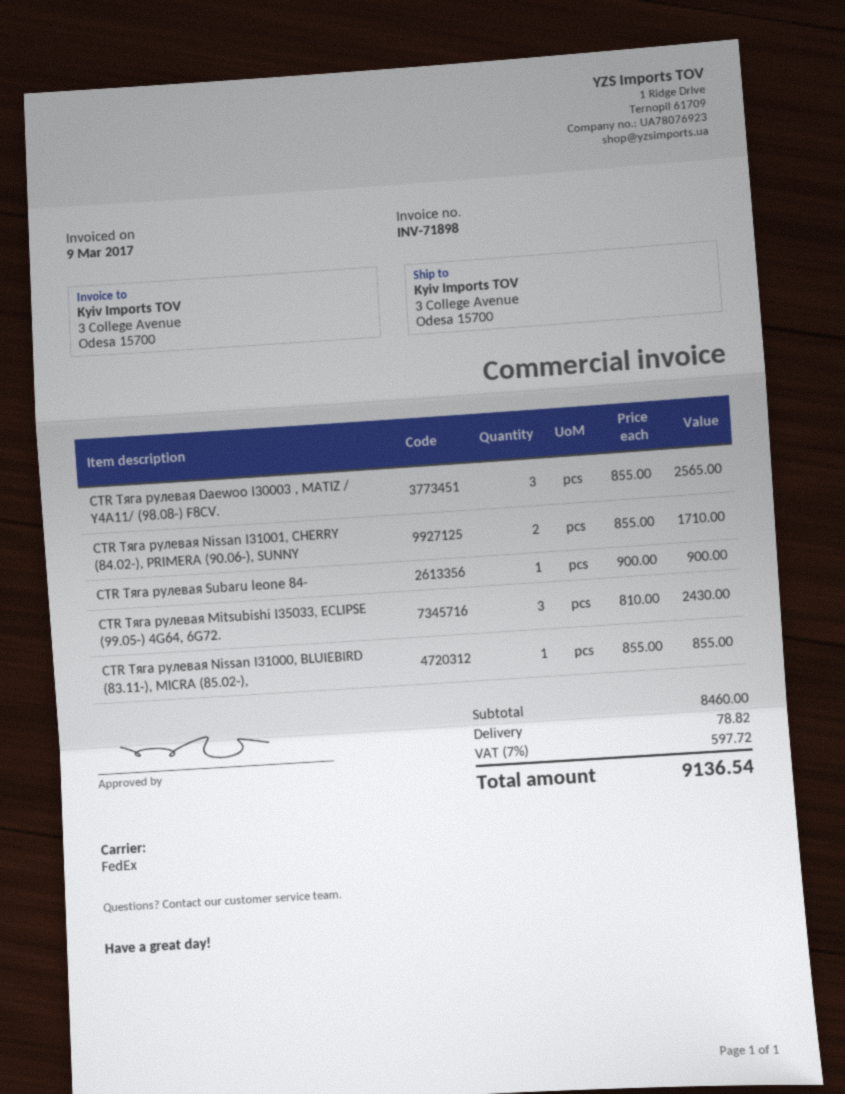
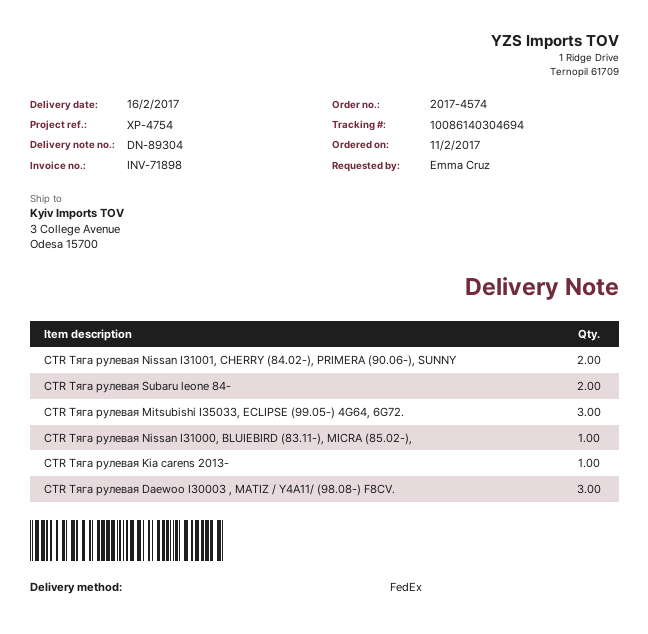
CTR Тяга рулевая Subaru leone 84-: 1 -> 2
CTR Тяга рулевая Kia carens 2013-: none -> 1

